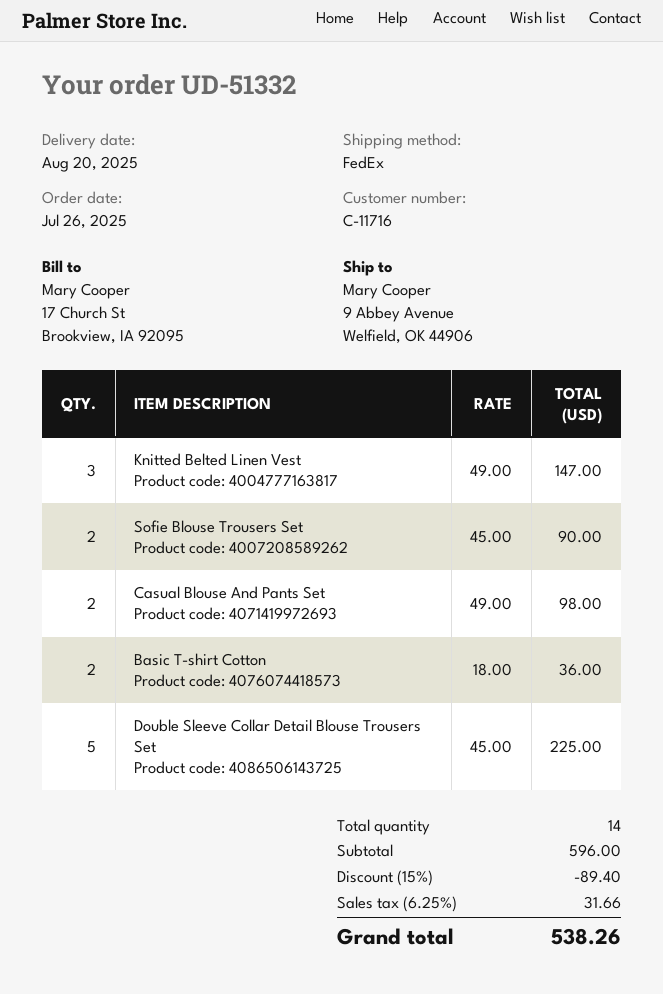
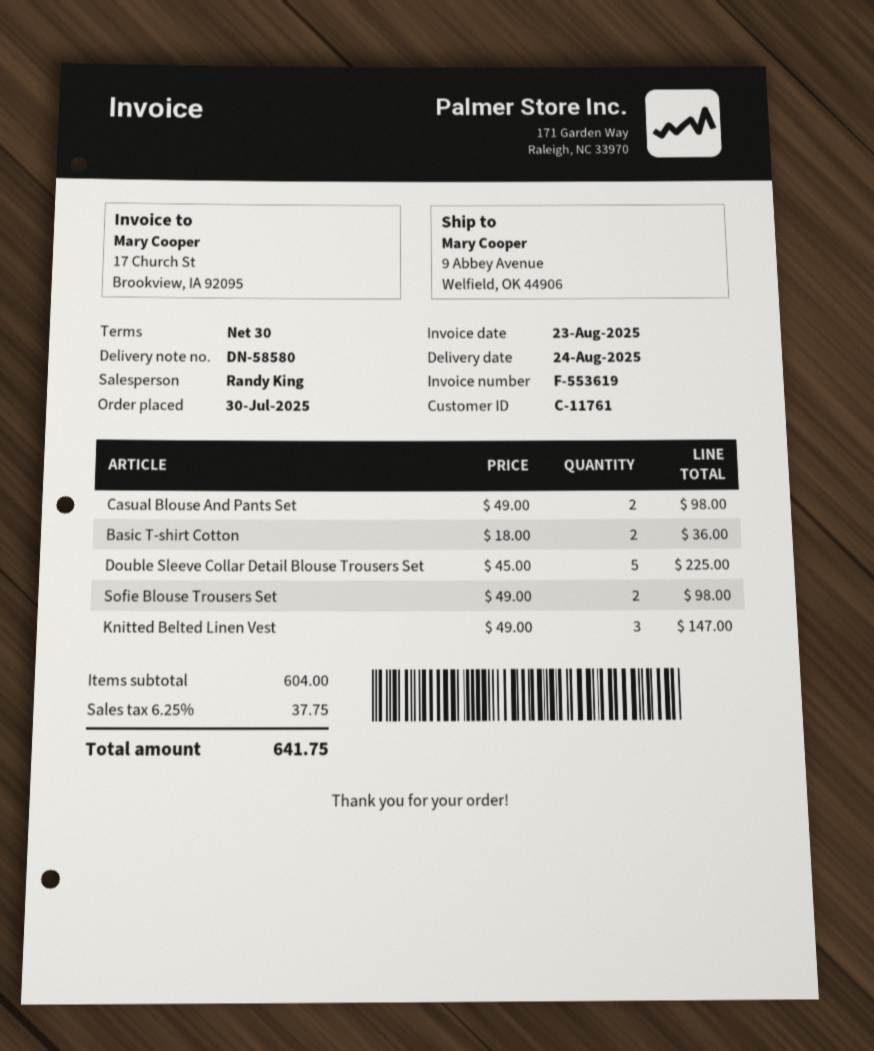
order date: 2025-07-26 -> 2025-07-30
delivery date: 2025-08-20 -> 2025-08-24
customer number: C-11716 -> C-11761
Sofie Blouse Trousers Set: 2 x 45.00 = 90.00 -> 2 x 49.00 = 98.00
subtotal: 596.00 -> 604.00
discount: 15% = 89.40 -> none
tax: 6.25% = 31.66 -> 6.25% = 37.75
total: 538.26 -> 641.75

